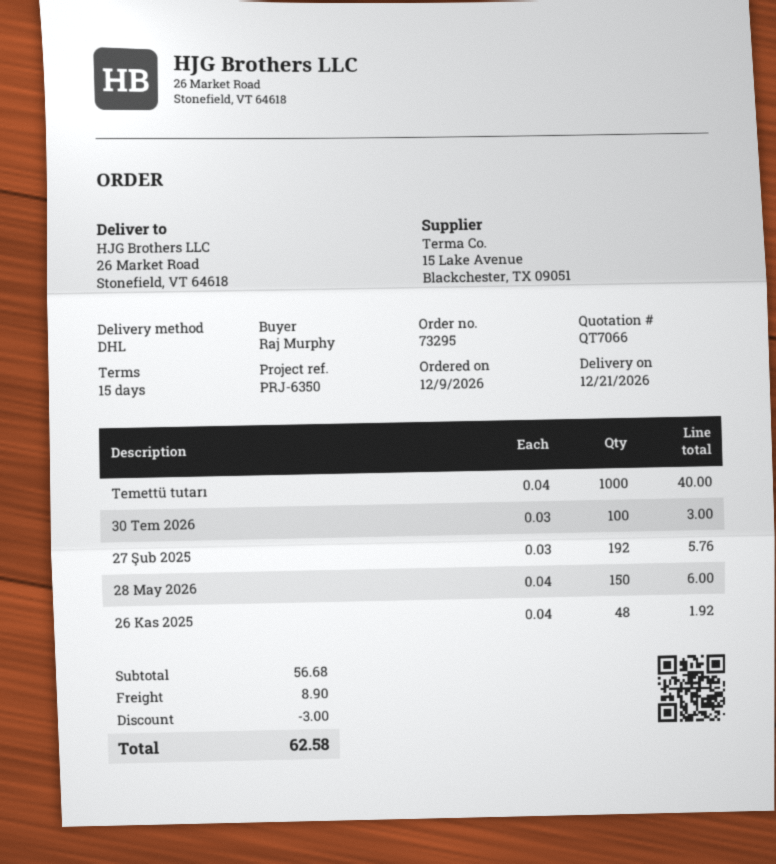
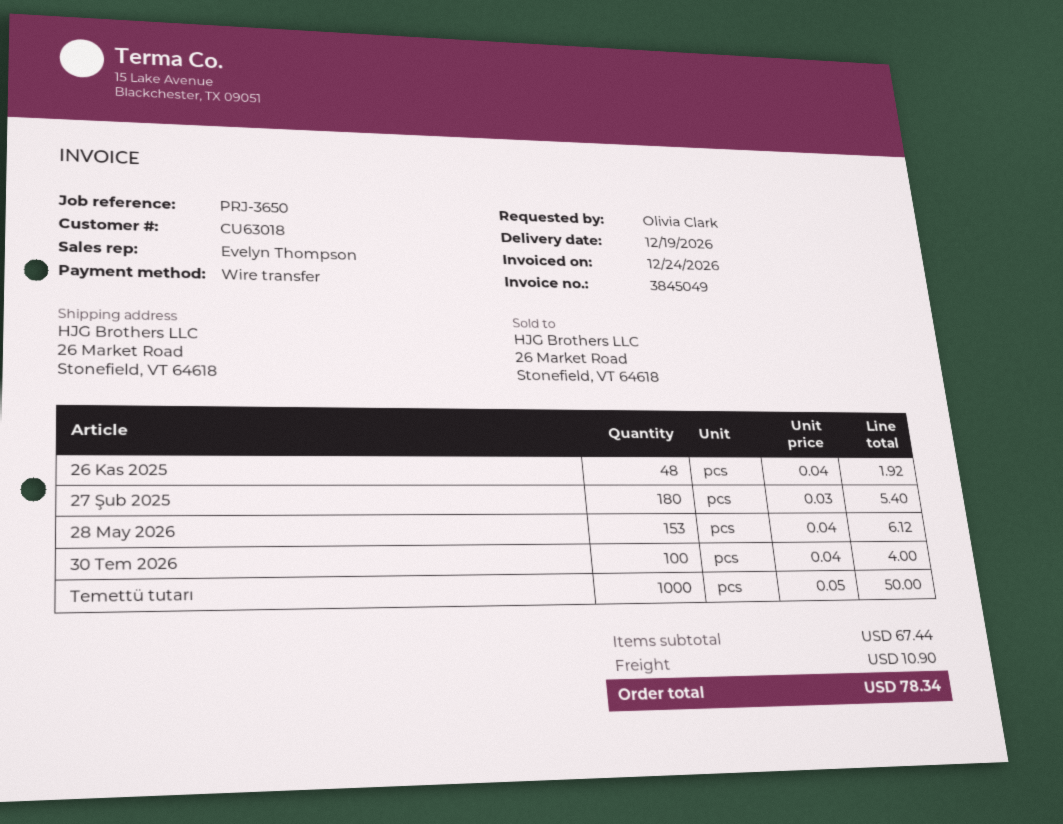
delivery date: 2026-12-21 -> 2026-12-19
reference: PRJ-6350 -> PRJ-3650
ordered by: Raj Murphy -> Olivia Clark
Temettü tutarı: 1000 x 0.04 = 40.00 -> 1000 x 0.05 = 50.00
30 Tem 2026: 100 x 0.03 = 3.00 -> 100 x 0.04 = 4.00
27 Şub 2025: 192 x 0.03 = 5.76 -> 180 x 0.03 = 5.40
28 May 2026: 150 x 0.04 = 6.00 -> 153 x 0.04 = 6.12
subtotal: 56.68 -> 67.44
discount: 3.00 -> none
shipping: 8.90 -> 10.90
total: 62.58 -> 78.34

